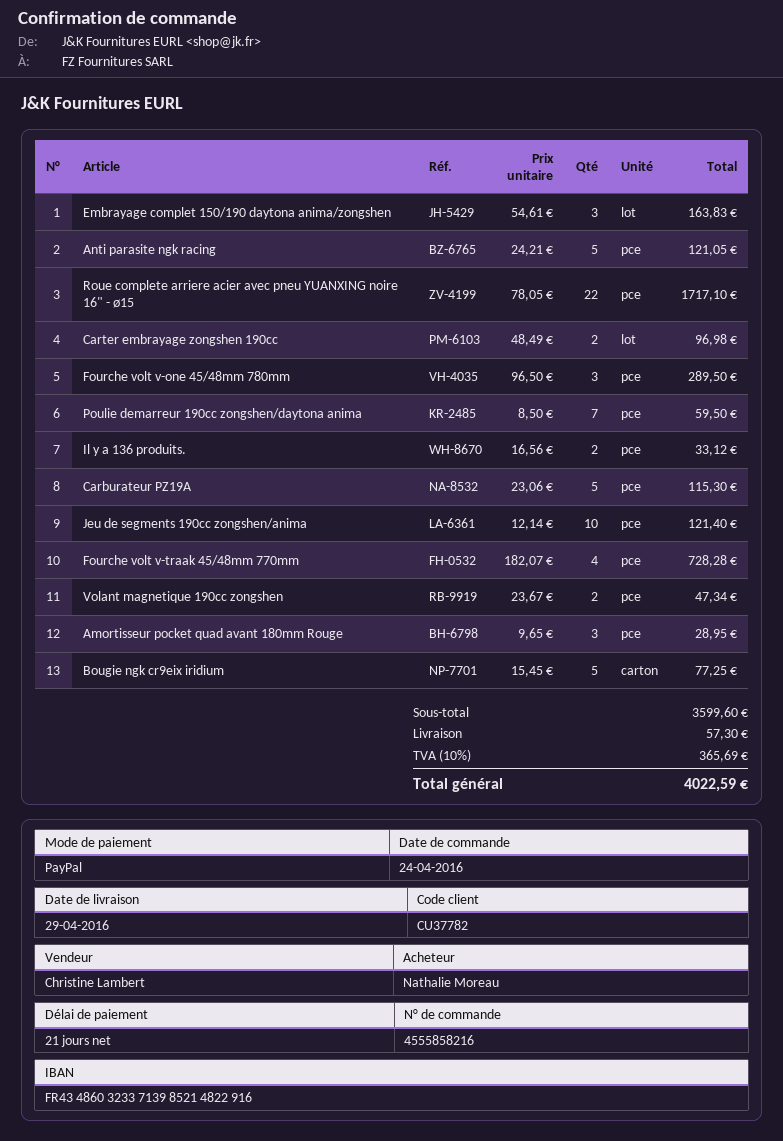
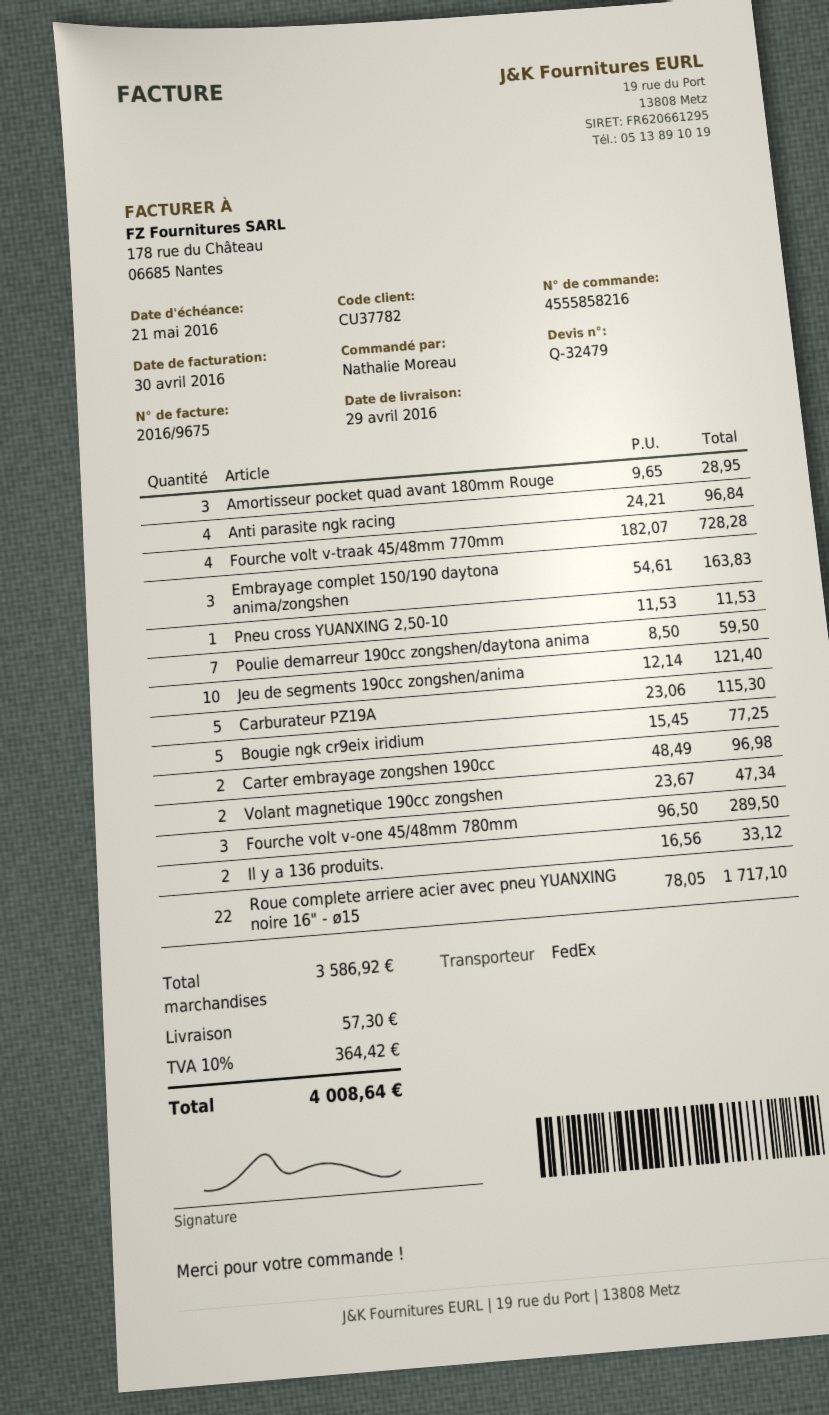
Anti parasite ngk racing: 5 x 24.21 = 121.05 -> 4 x 24.21 = 96.84
Pneu cross YUANXING 2,50-10: none -> 1 x 11.53 = 11.53
subtotal: 3599.60 -> 3586.92
tax: 10% = 365.69 -> 10% = 364.42
total: 4022.59 -> 4008.64

